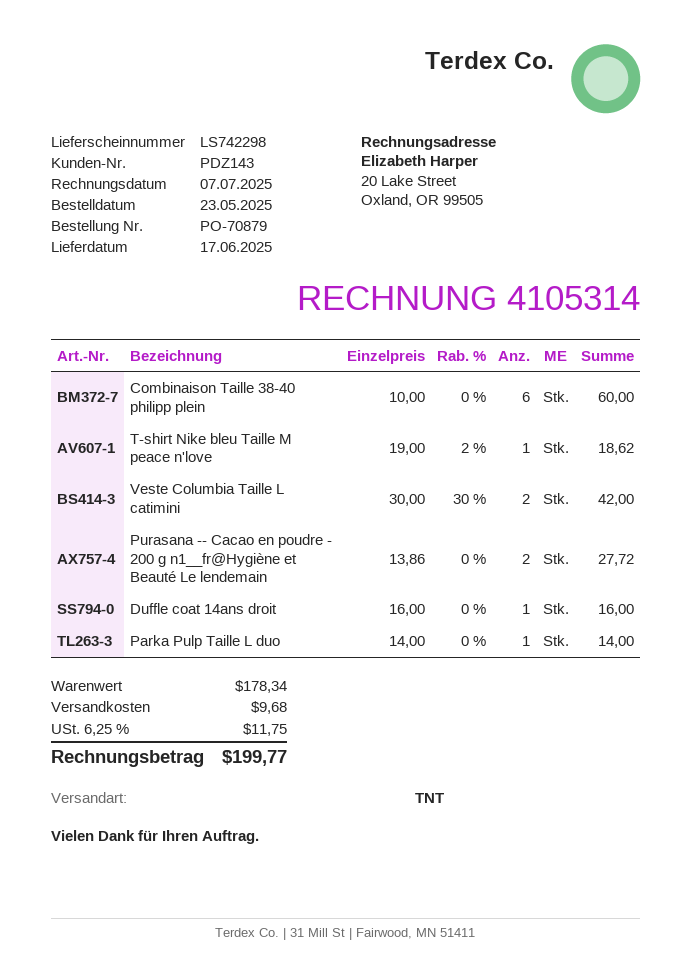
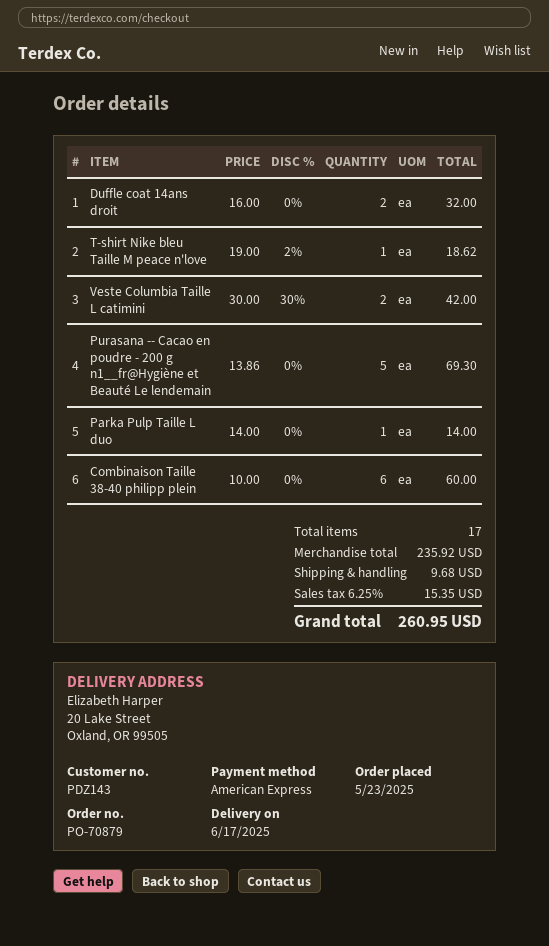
Purasana -- Cacao en poudre - 200 g n1__fr@Hygiène et Beauté Le lendemain: 2 x 13.86 = 27.72 -> 5 x 13.86 = 69.30
Duffle coat 14ans droit: 1 x 16.00 = 16.00 -> 2 x 16.00 = 32.00
subtotal: 178.34 -> 235.92
tax: 6.25% = 11.75 -> 6.25% = 15.35
total: 199.77 -> 260.95

